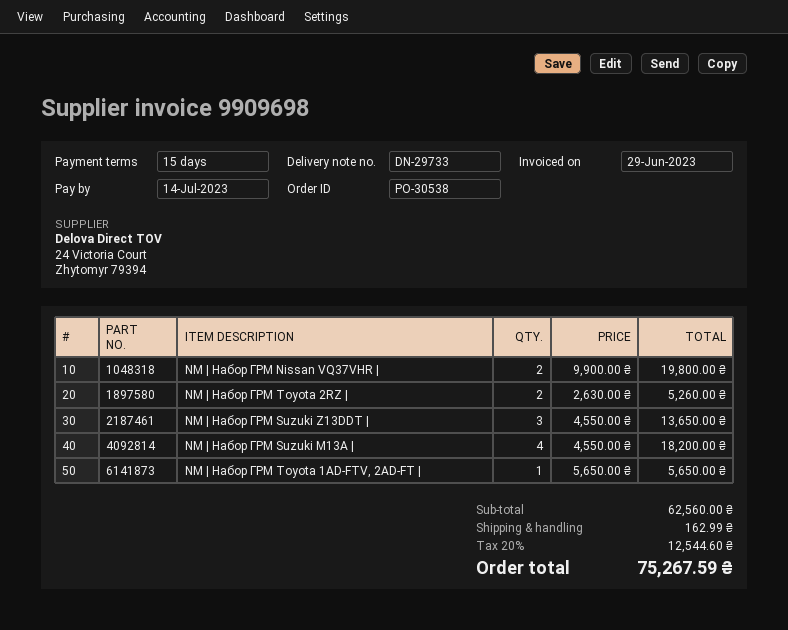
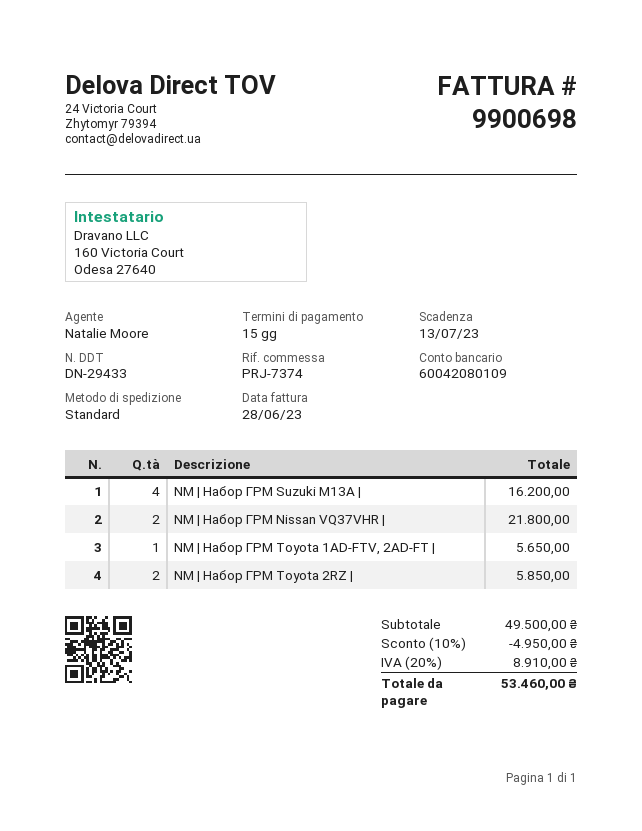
delivery note number: DN-29733 -> DN-29433
invoice number: 9909698 -> 9900698
invoice date: 2023-06-29 -> 2023-06-28
due date: 2023-07-14 -> 2023-07-13
NM | Набор ГРМ Nissan VQ37VHR |: 2 for 19800.00 -> 2 for 21800.00
NM | Набор ГРМ Toyota 2RZ |: 2 for 5260.00 -> 2 for 5850.00
NM | Набор ГРМ Suzuki Z13DDT |: 3 for 13650.00 -> none
NM | Набор ГРМ Suzuki M13A |: 4 for 18200.00 -> 4 for 16200.00
subtotal: 62560.00 -> 49500.00
discount: none -> 10% = 4950.00
shipping: 162.99 -> none
tax: 20% = 12544.60 -> 20% = 8910.00
total: 75267.59 -> 53460.00

